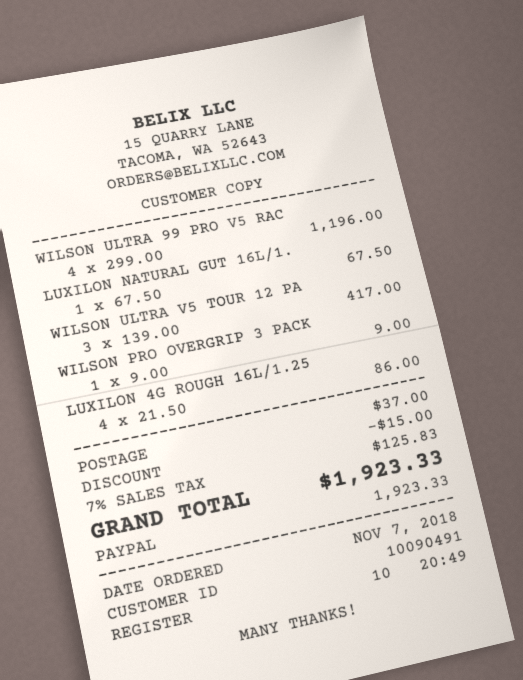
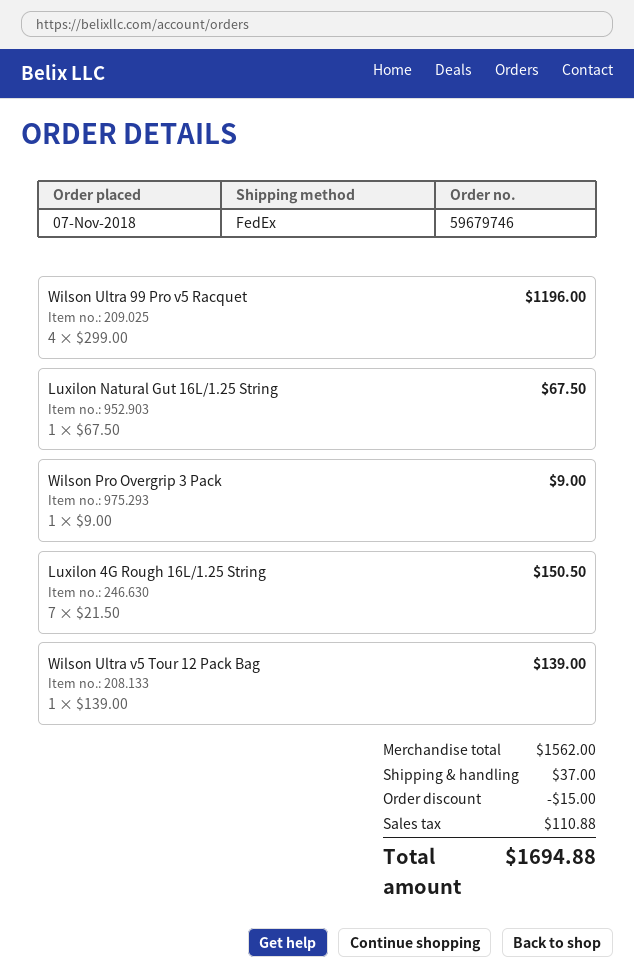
WILSON ULTRA V5 TOUR 12 PA: 3 x 139.00 = 417.00 -> 1 x 139.00 = 139.00
LUXILON 4G ROUGH 16L/1.25: 4 x 21.50 = 86.00 -> 7 x 21.50 = 150.50
tax: 125.83 -> 110.88
total: 1923.33 -> 1694.88

